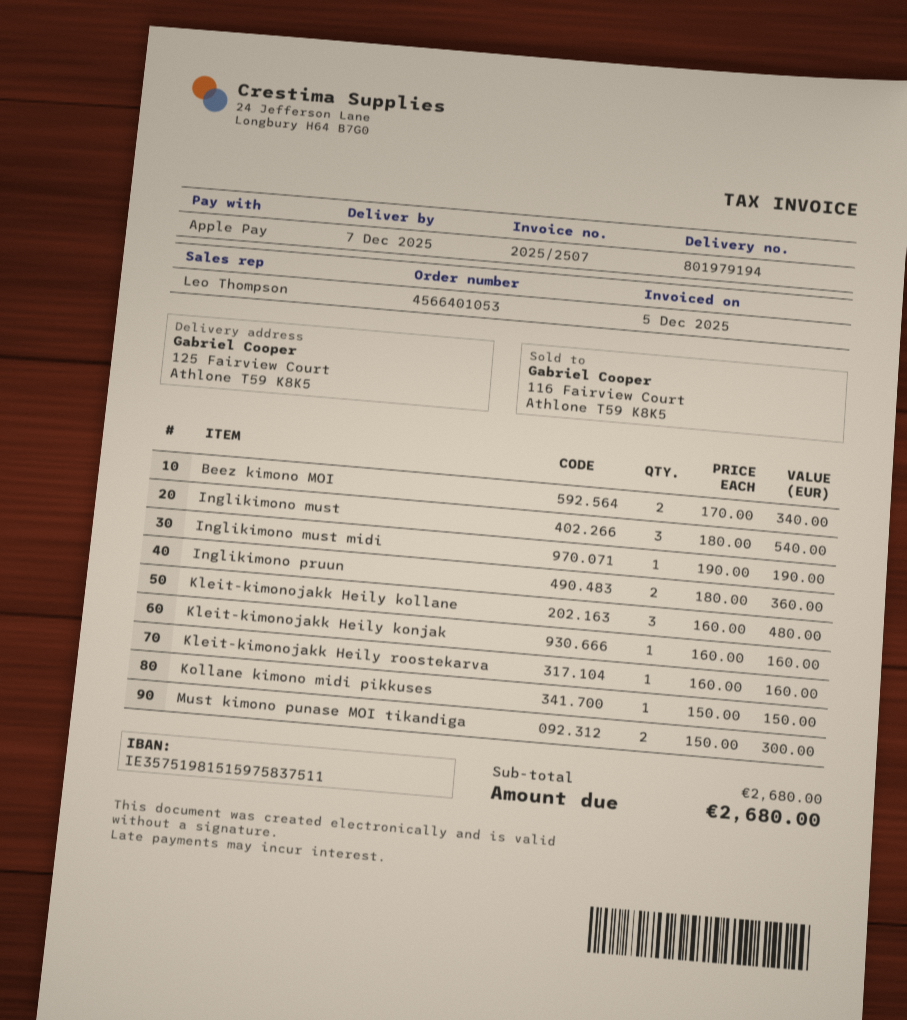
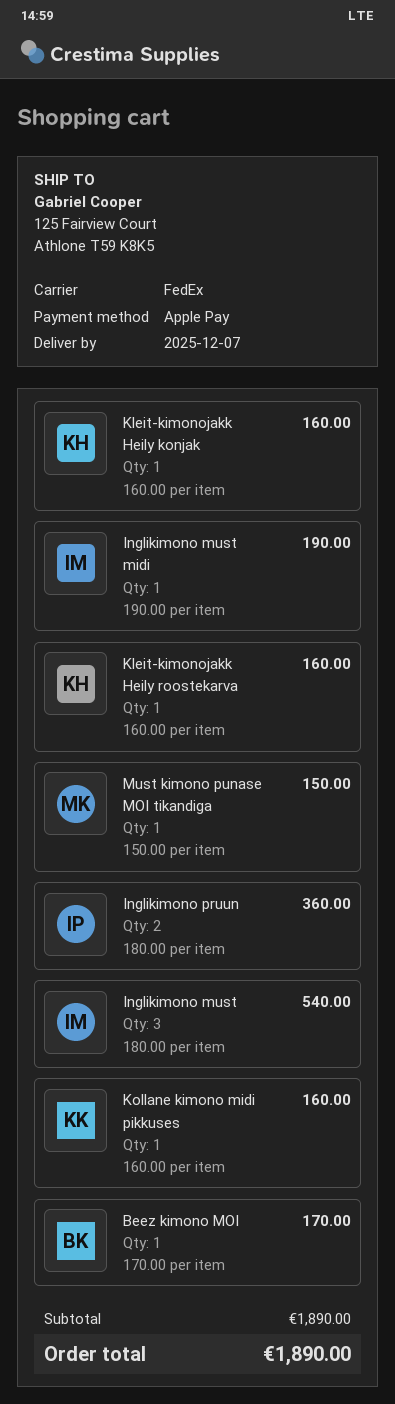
Beez kimono MOI: 2 x 170.00 = 340.00 -> 1 x 170.00 = 170.00
Kleit-kimonojakk Heily kollane: 3 x 160.00 = 480.00 -> none
Kollane kimono midi pikkuses: 1 x 150.00 = 150.00 -> 1 x 160.00 = 160.00
Must kimono punase MOI tikandiga: 2 x 150.00 = 300.00 -> 1 x 150.00 = 150.00
subtotal: 2680.00 -> 1890.00
total: 2680.00 -> 1890.00

